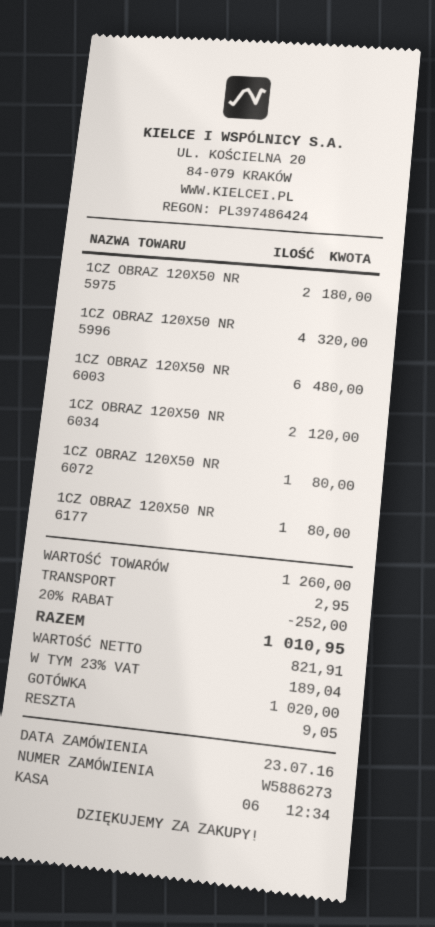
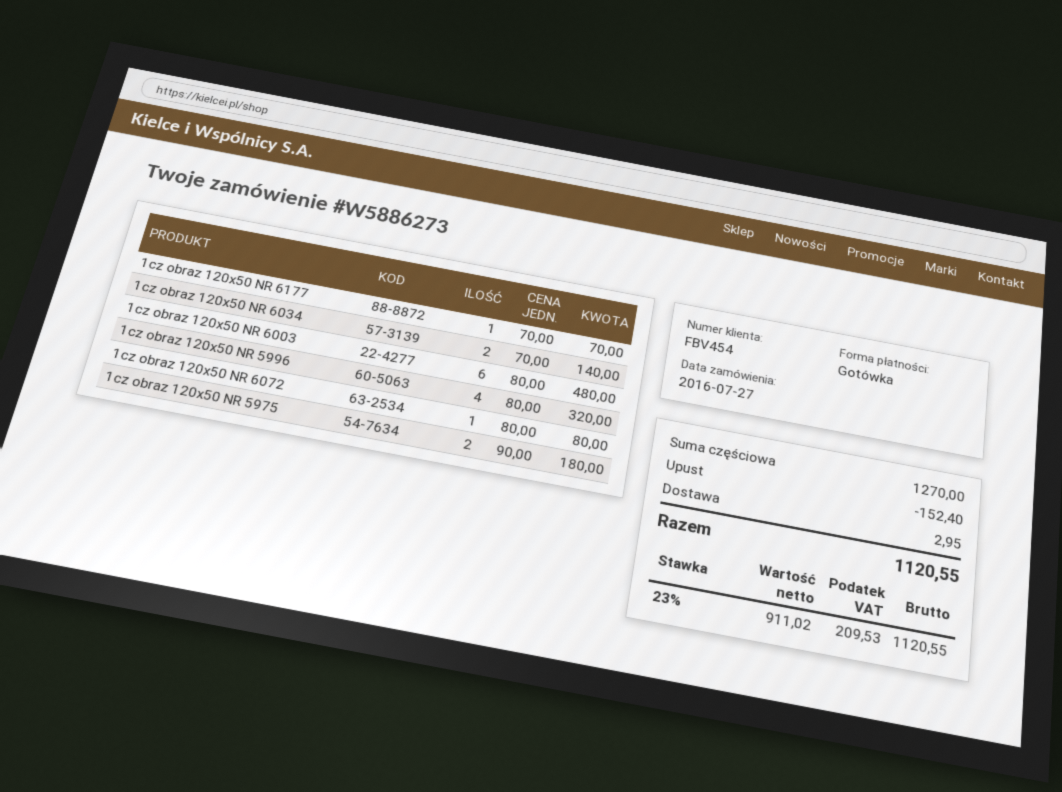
order date: 2016-07-23 -> 2016-07-27
1CZ OBRAZ 120X50 NR 6034: 2 for 120.00 -> 2 for 140.00
1CZ OBRAZ 120X50 NR 6177: 1 for 80.00 -> 1 for 70.00
subtotal: 1260.00 -> 1270.00
discount: 252.00 -> 152.40
net: 821.91 -> 911.02
tax: 23% = 189.04 -> 23% = 209.53
total: 1010.95 -> 1120.55

